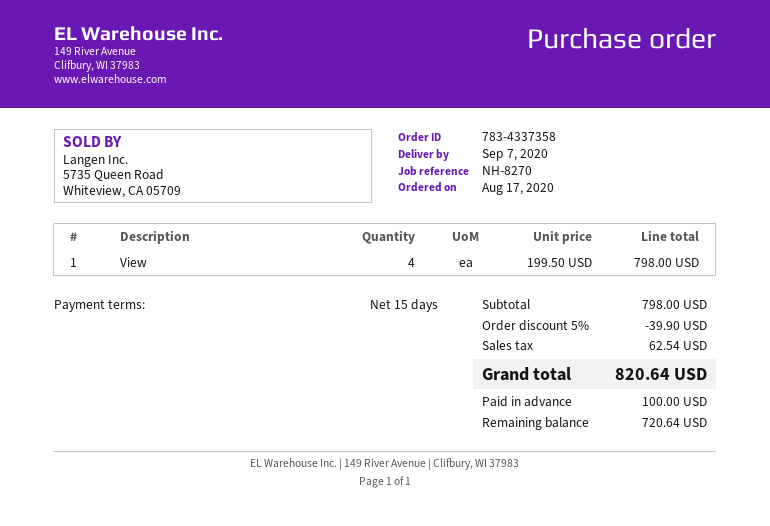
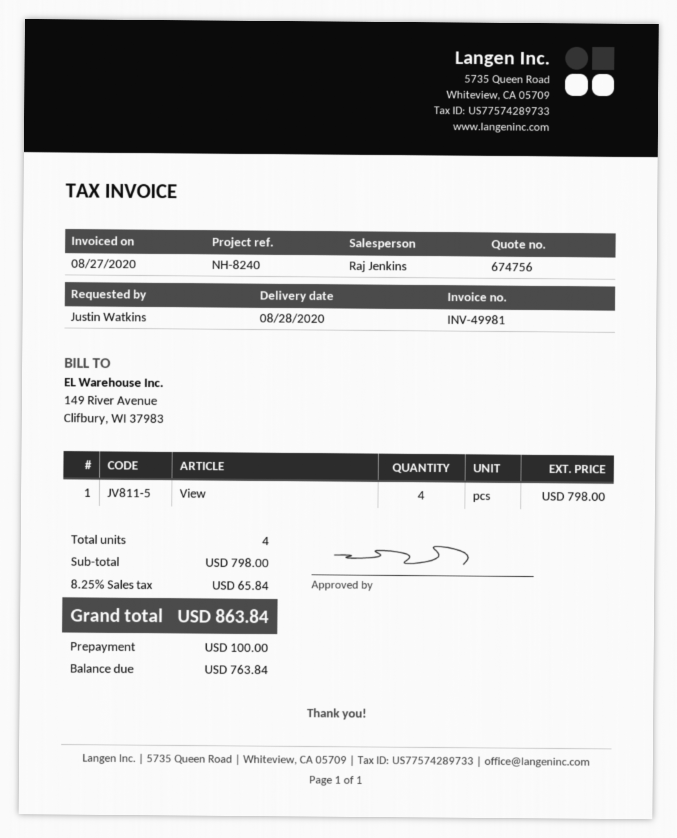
delivery date: 2020-09-07 -> 2020-08-28
reference: NH-8270 -> NH-8240
discount: 5% = 39.90 -> none
tax: 62.54 -> 65.84
total: 820.64 -> 863.84
balance: 720.64 -> 763.84

